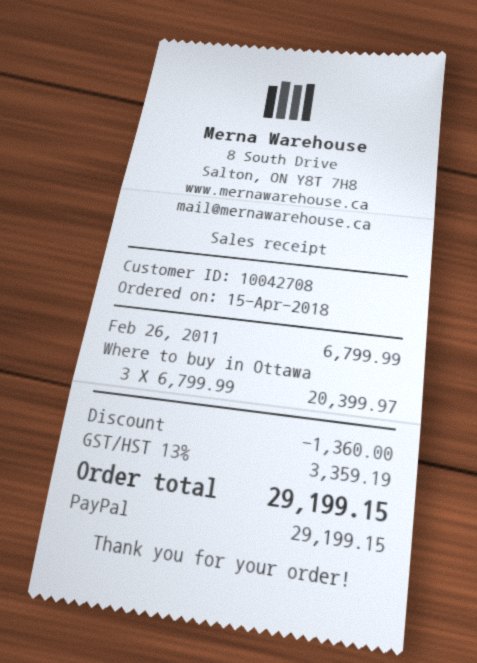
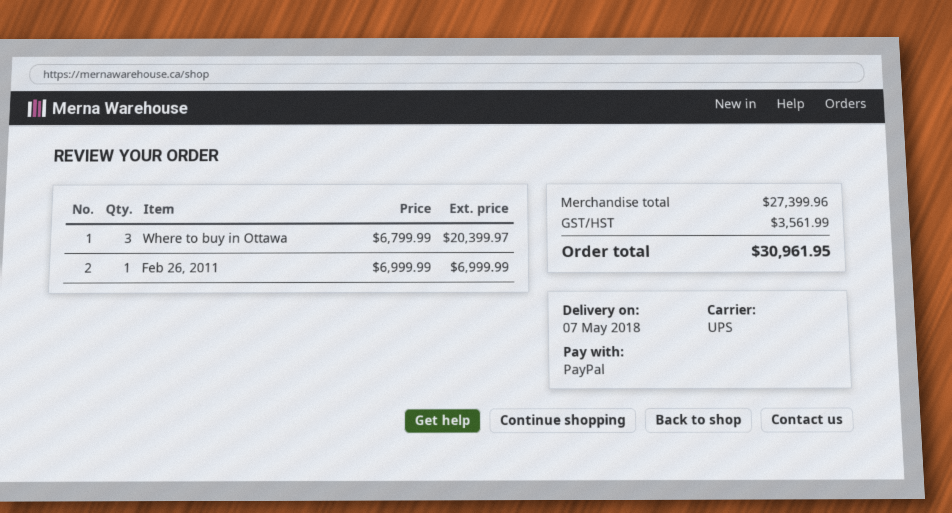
Feb 26, 2011: 1 x 6799.99 = 6799.99 -> 1 x 6999.99 = 6999.99
discount: 1360.00 -> none
tax: 3359.19 -> 3561.99
total: 29199.15 -> 30961.95

